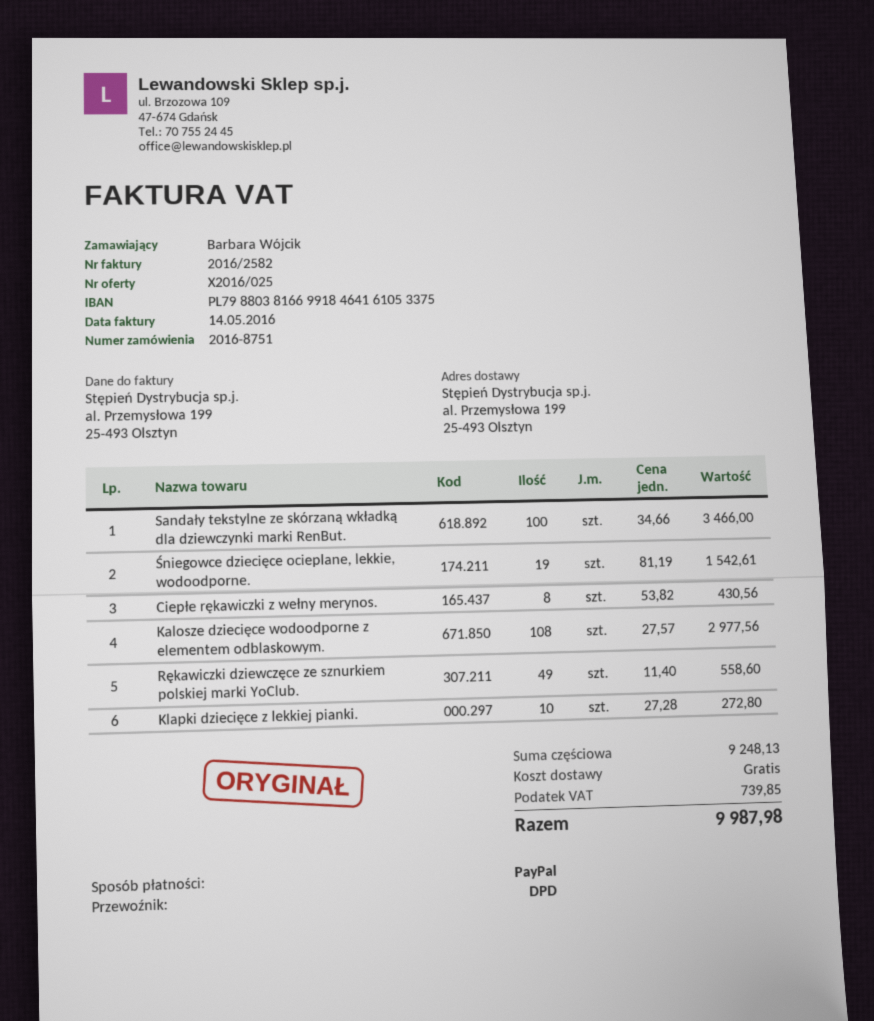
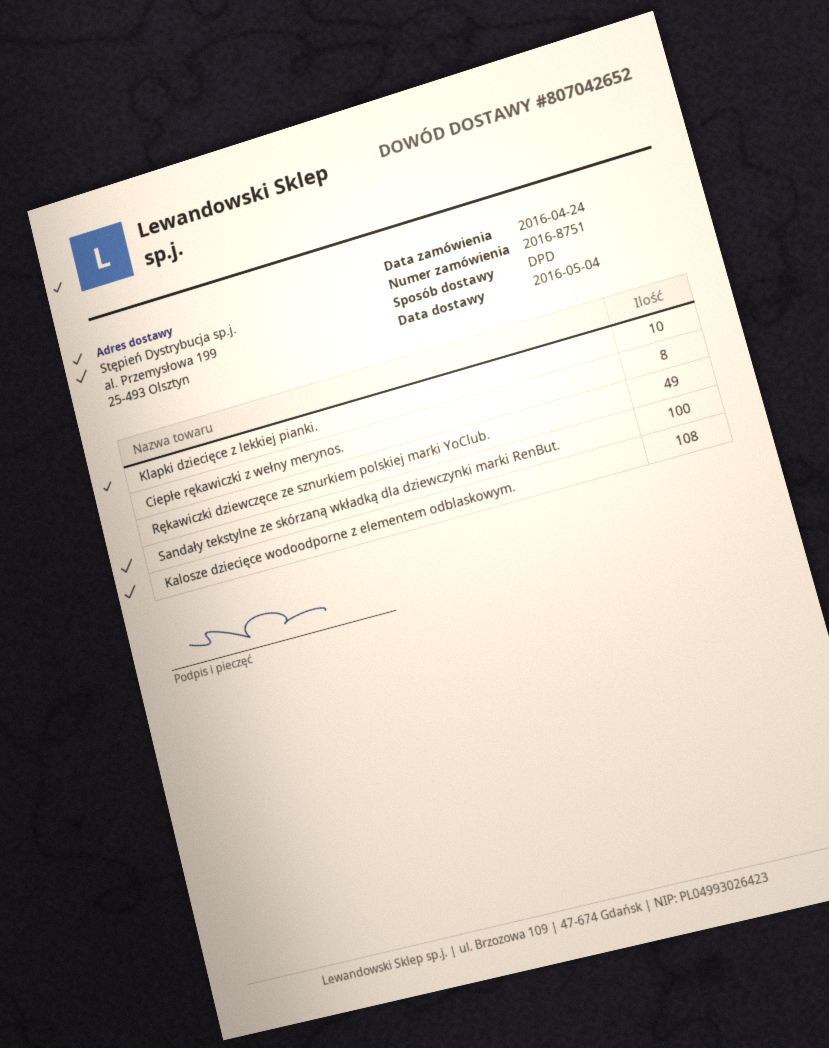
Śniegowce dziecięce ocieplane, lekkie, wodoodporne.: 19 -> none

